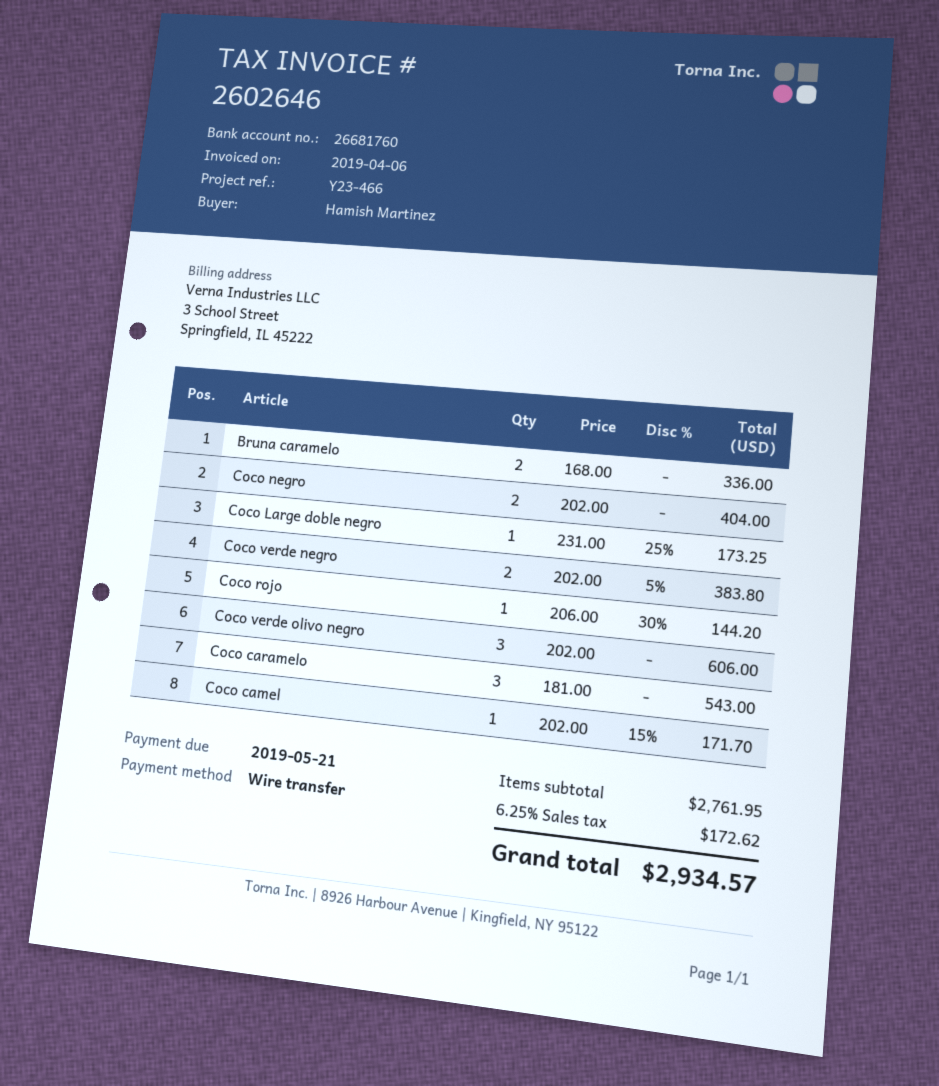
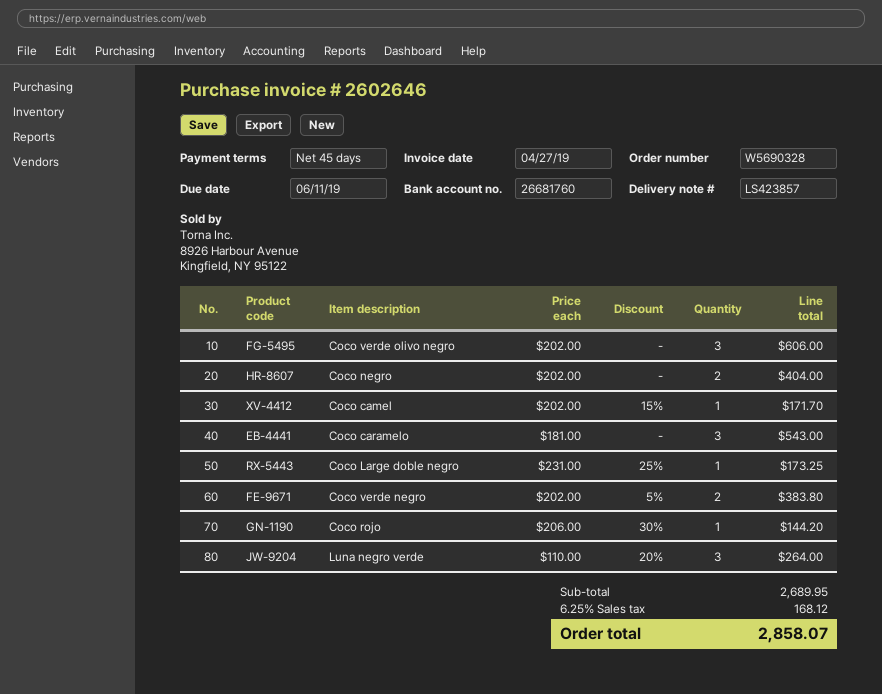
invoice date: 2019-04-06 -> 2019-04-27
due date: 2019-05-21 -> 2019-06-11
Bruna caramelo: 2 x 168.00 = 336.00 -> none
Luna negro verde: none -> 3 x 110.00 - 20% = 264.00
subtotal: 2761.95 -> 2689.95
tax: 6.25% = 172.62 -> 6.25% = 168.12
total: 2934.57 -> 2858.07

